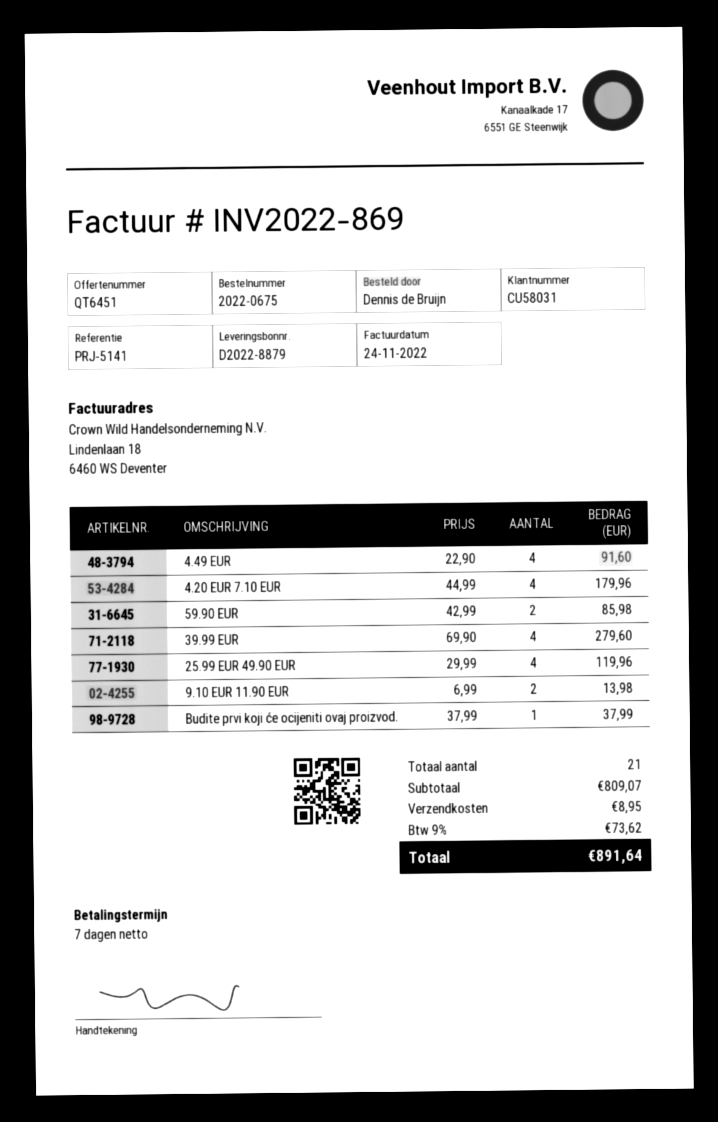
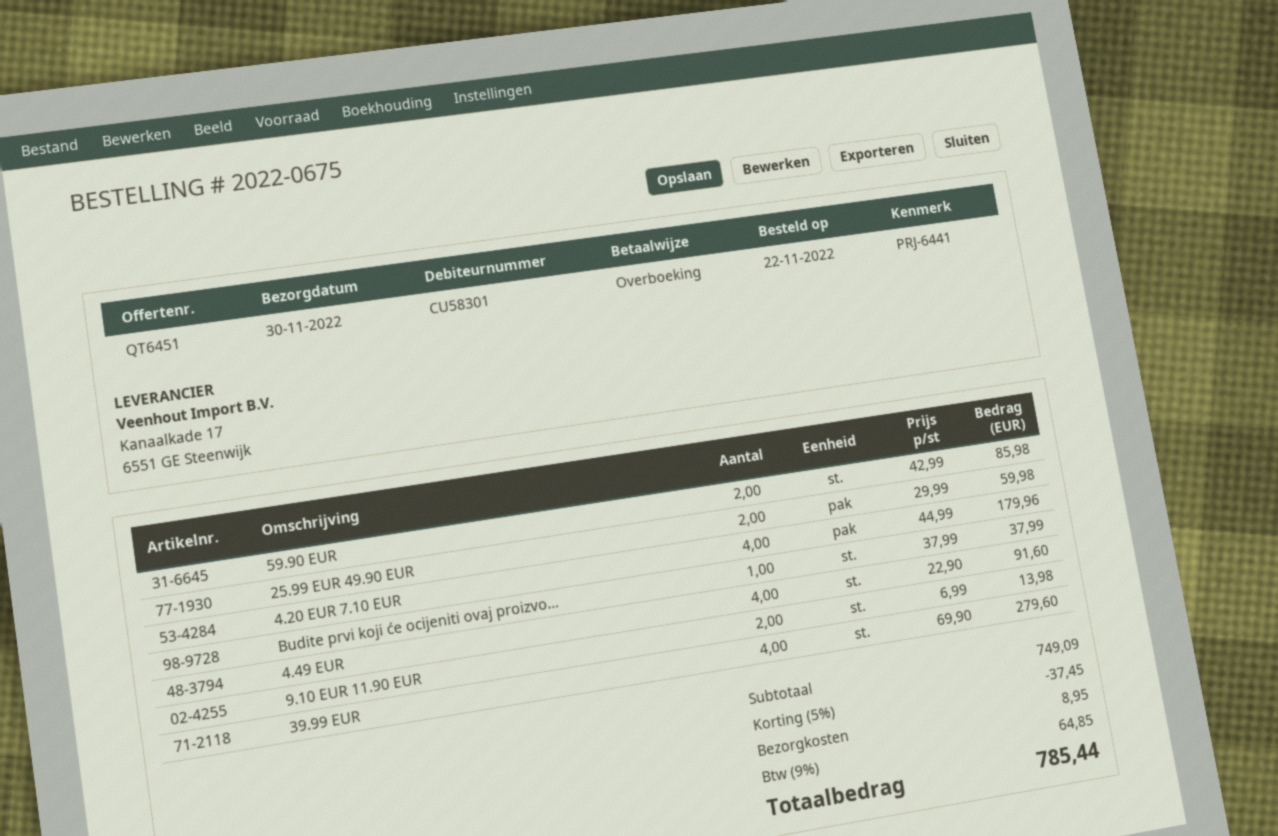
customer number: CU58031 -> CU58301
reference: PRJ-5141 -> PRJ-6441
25.99 EUR 49.90 EUR: 4 x 29.99 = 119.96 -> 2 x 29.99 = 59.98
subtotal: 809.07 -> 749.09
discount: none -> 5% = 37.45
tax: 9% = 73.62 -> 9% = 64.85
total: 891.64 -> 785.44

